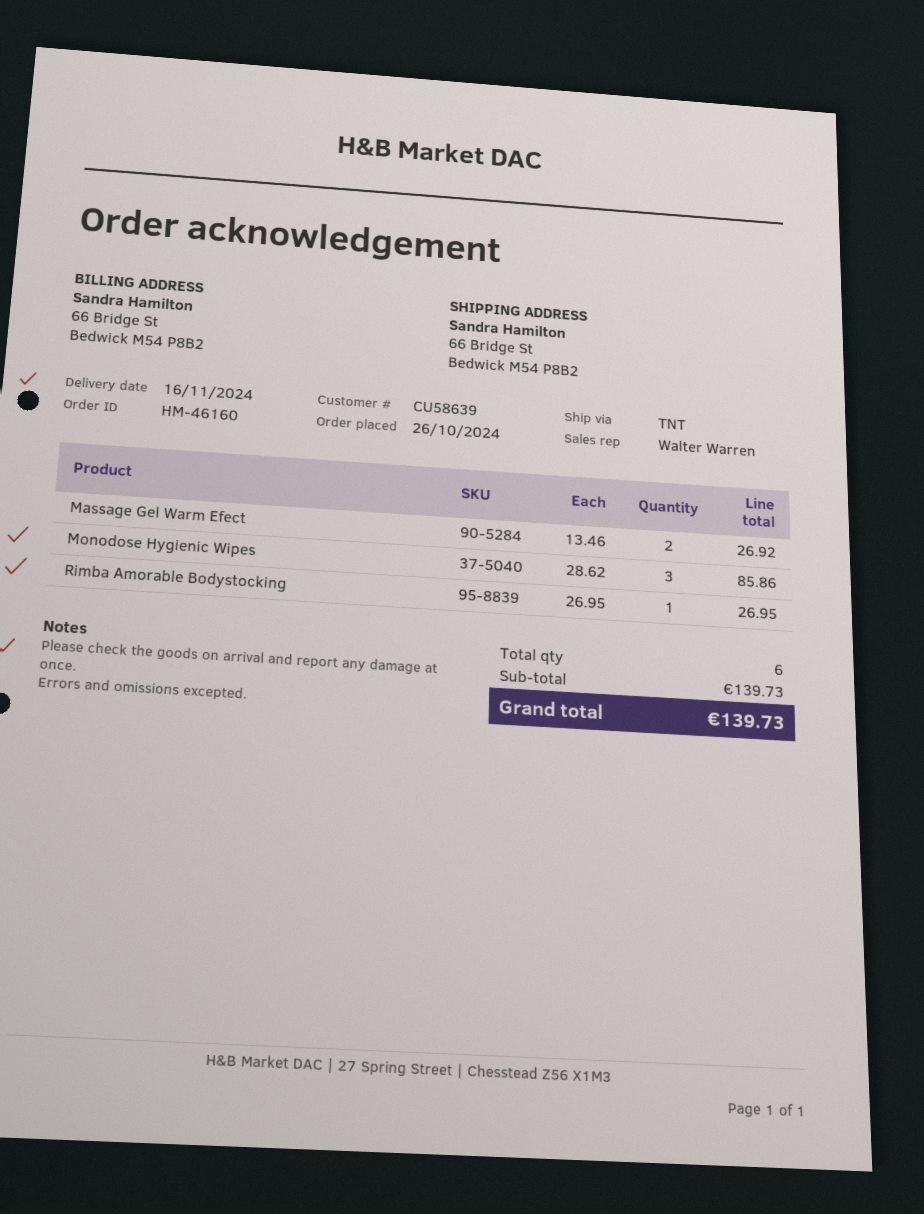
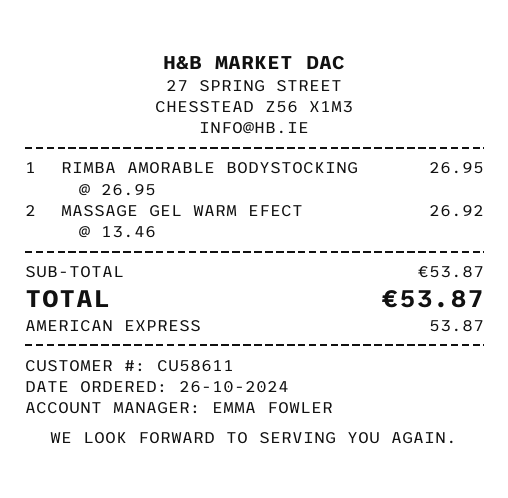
customer number: CU58639 -> CU58611
sales rep: Walter Warren -> EMMA FOWLER
Monodose Hygienic Wipes: 3 x 28.62 = 85.86 -> none
subtotal: 139.73 -> 53.87
total: 139.73 -> 53.87

